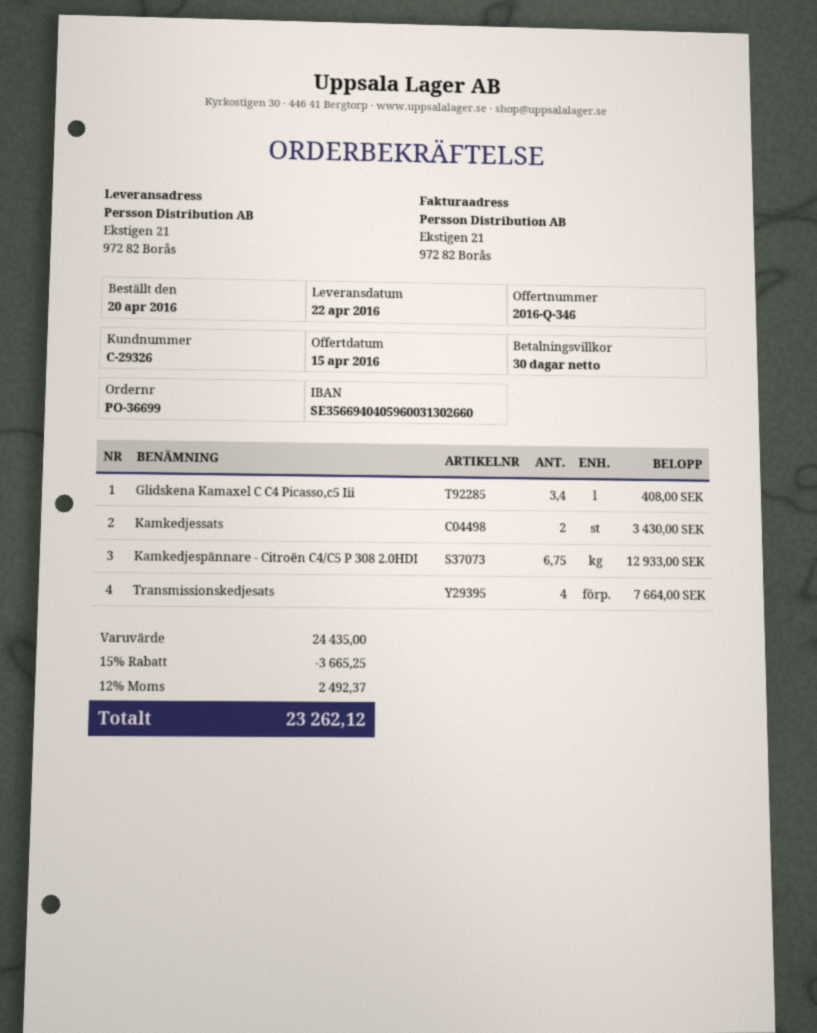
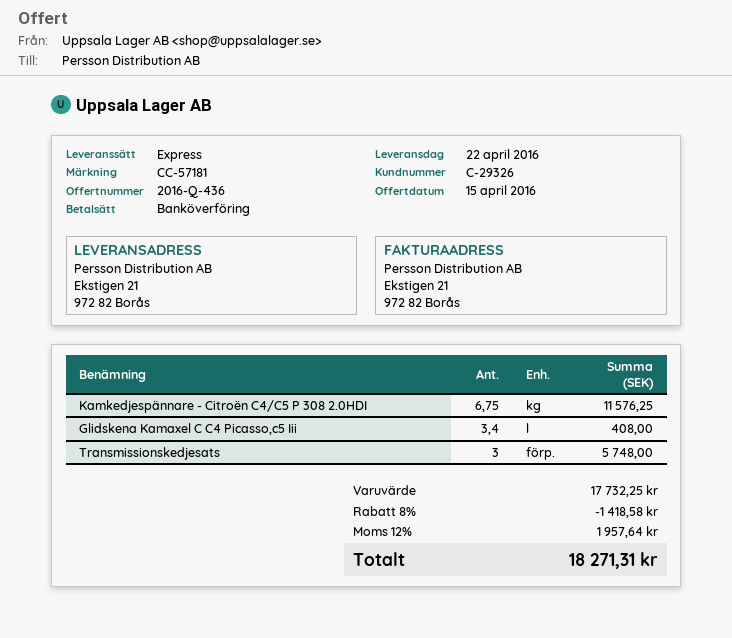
quote number: 2016-Q-346 -> 2016-Q-436
Kamkedjessats: 2 for 3430.00 -> none
Kamkedjespännare - Citroën C4/C5 P 308 2.0HDI: 6.75 for 12933.00 -> 6.75 for 11576.25
Transmissionskedjesats: 4 for 7664.00 -> 3 for 5748.00
subtotal: 24435.00 -> 17732.25
discount: 15% = 3665.25 -> 8% = 1418.58
tax: 12% = 2492.37 -> 12% = 1957.64
total: 23262.12 -> 18271.31

